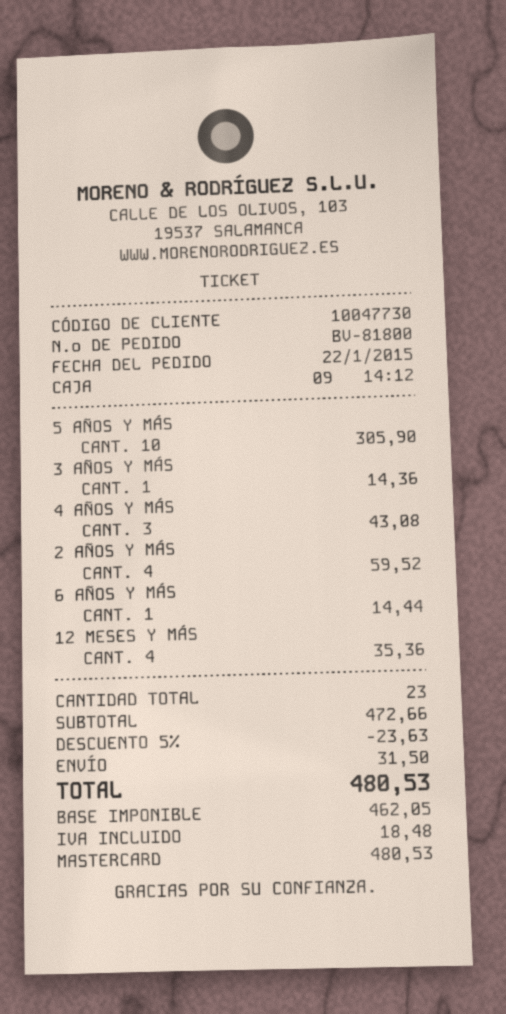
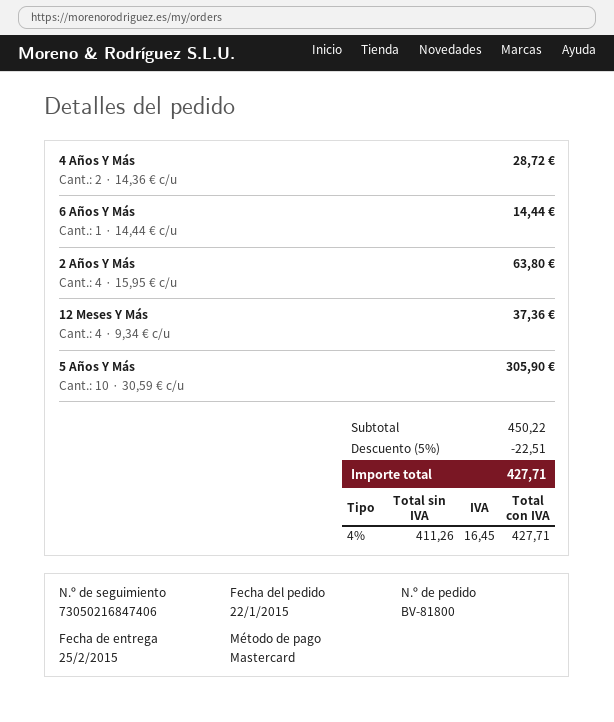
3 AÑOS Y MÁS: 1 for 14.36 -> none
4 AÑOS Y MÁS: 3 for 43.08 -> 2 for 28.72
2 AÑOS Y MÁS: 4 for 59.52 -> 4 for 63.80
12 MESES Y MÁS: 4 for 35.36 -> 4 for 37.36
subtotal: 472.66 -> 450.22
discount: 5% = 23.63 -> 5% = 22.51
shipping: 31.50 -> none
net: 462.05 -> 411.26
tax: 18.48 -> 16.45
total: 480.53 -> 427.71

